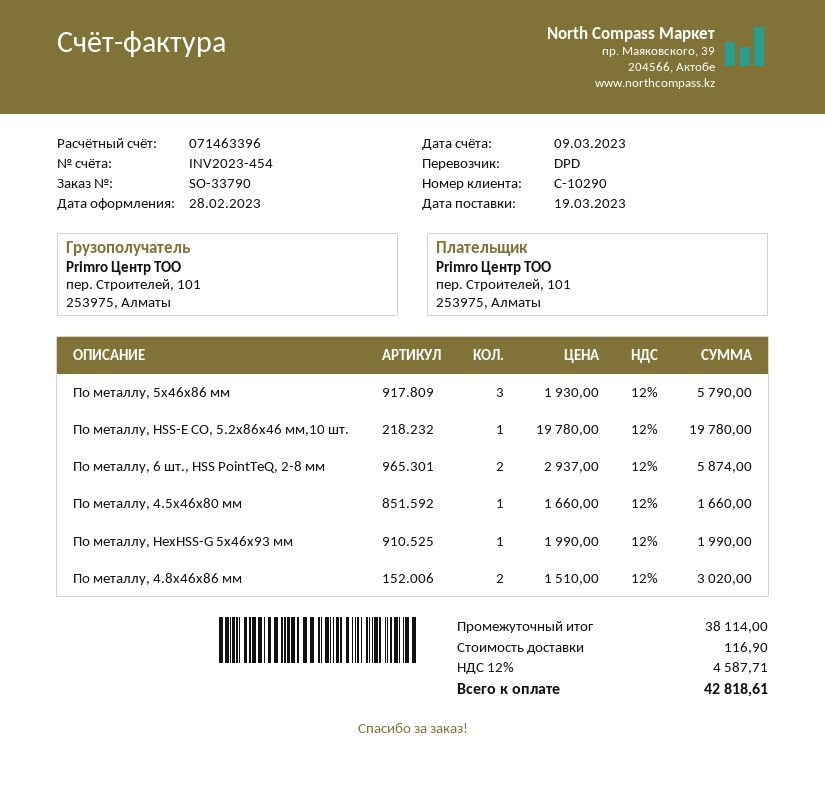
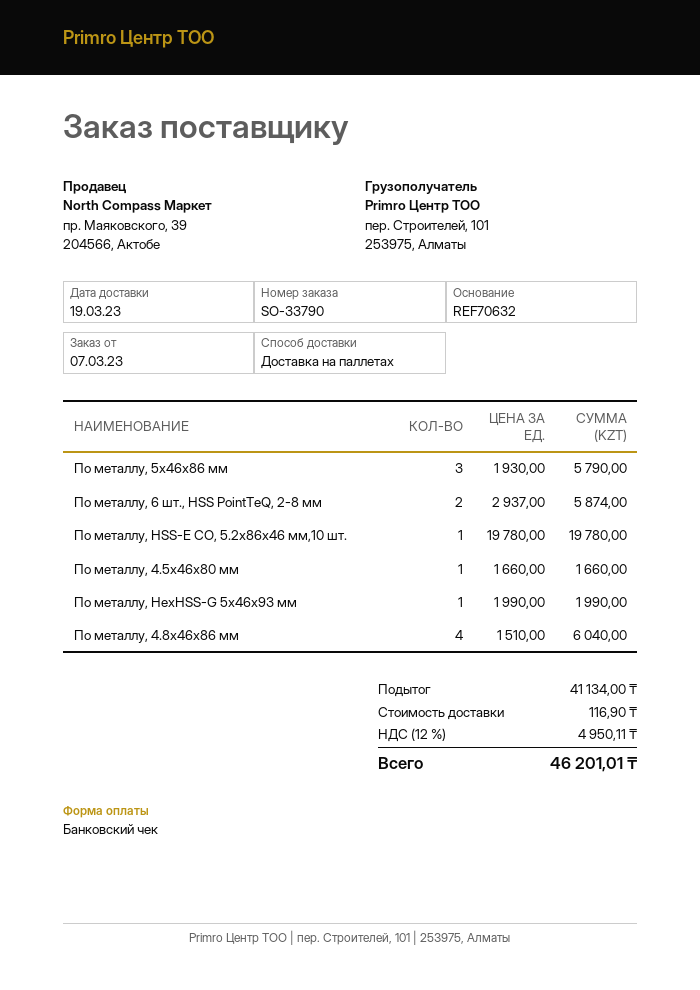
order date: 2023-02-28 -> 2023-03-07
shipping method: DPD -> pallet freight
По металлу, 4.8х46х86 мм: 2 x 1510.00 = 3020.00 -> 4 x 1510.00 = 6040.00
subtotal: 38114.00 -> 41134.00
tax: 12% = 4587.71 -> 12% = 4950.11
total: 42818.61 -> 46201.01

